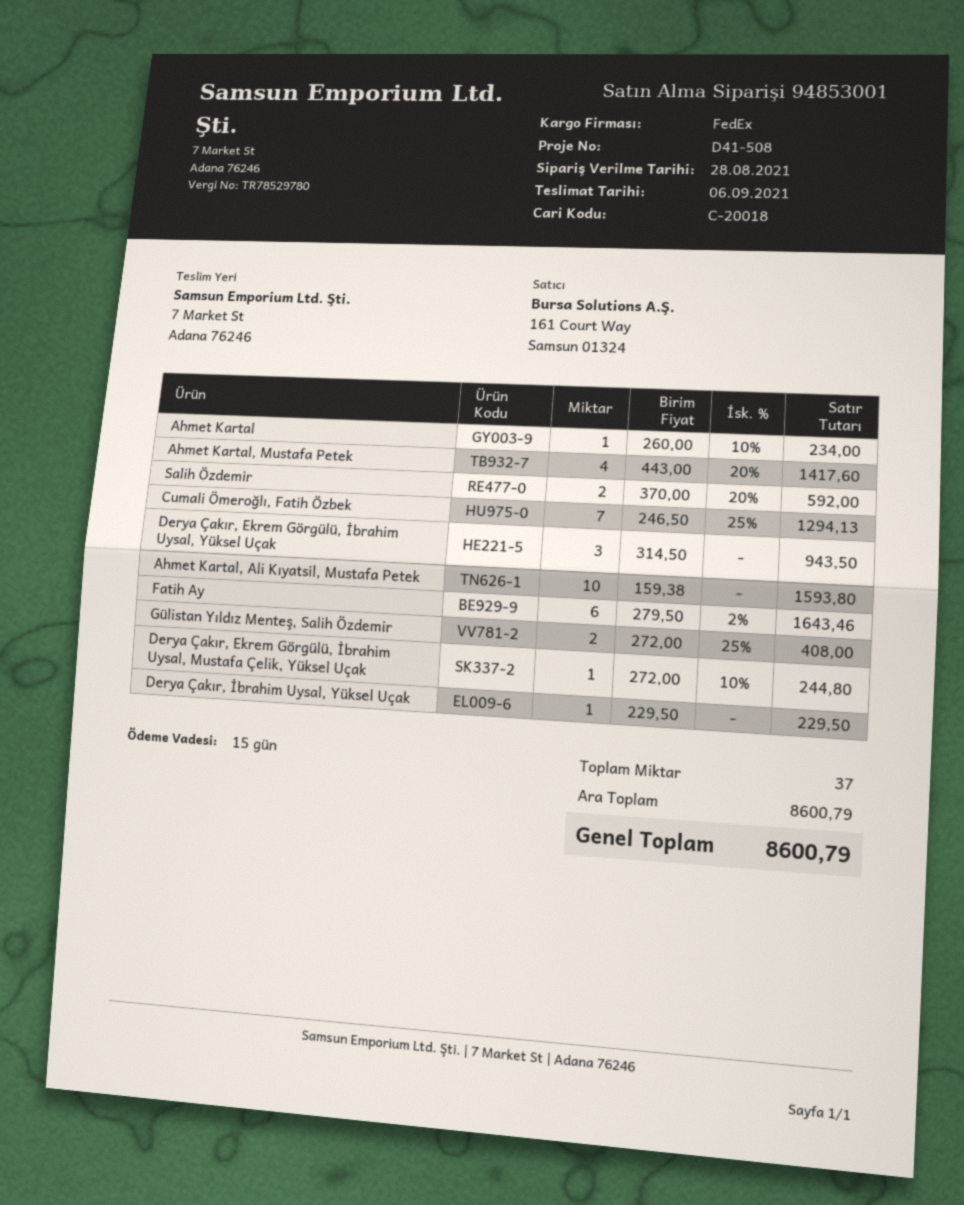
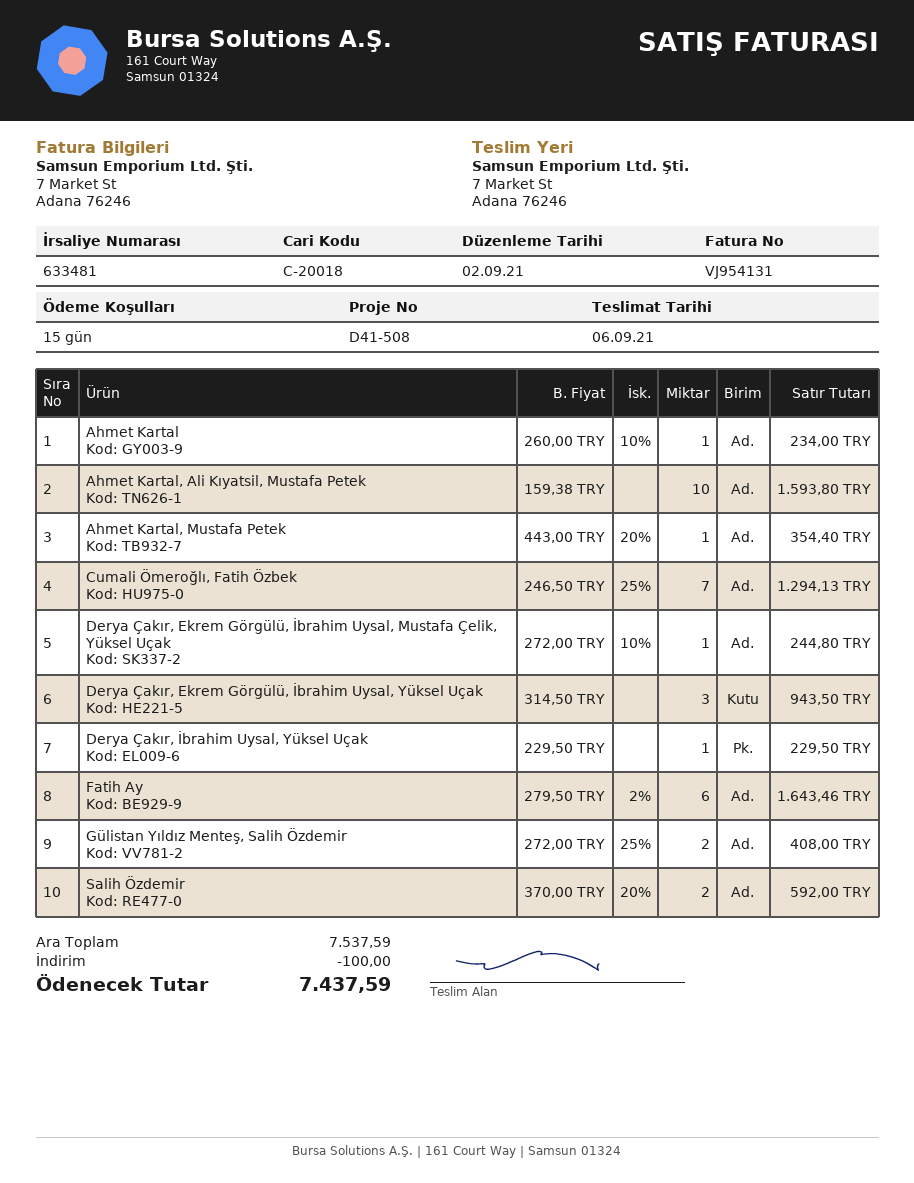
Ahmet Kartal, Mustafa Petek: 4 x 443.00 - 20% = 1417.60 -> 1 x 443.00 - 20% = 354.40
subtotal: 8600.79 -> 7537.59
discount: none -> 100.00
total: 8600.79 -> 7437.59

